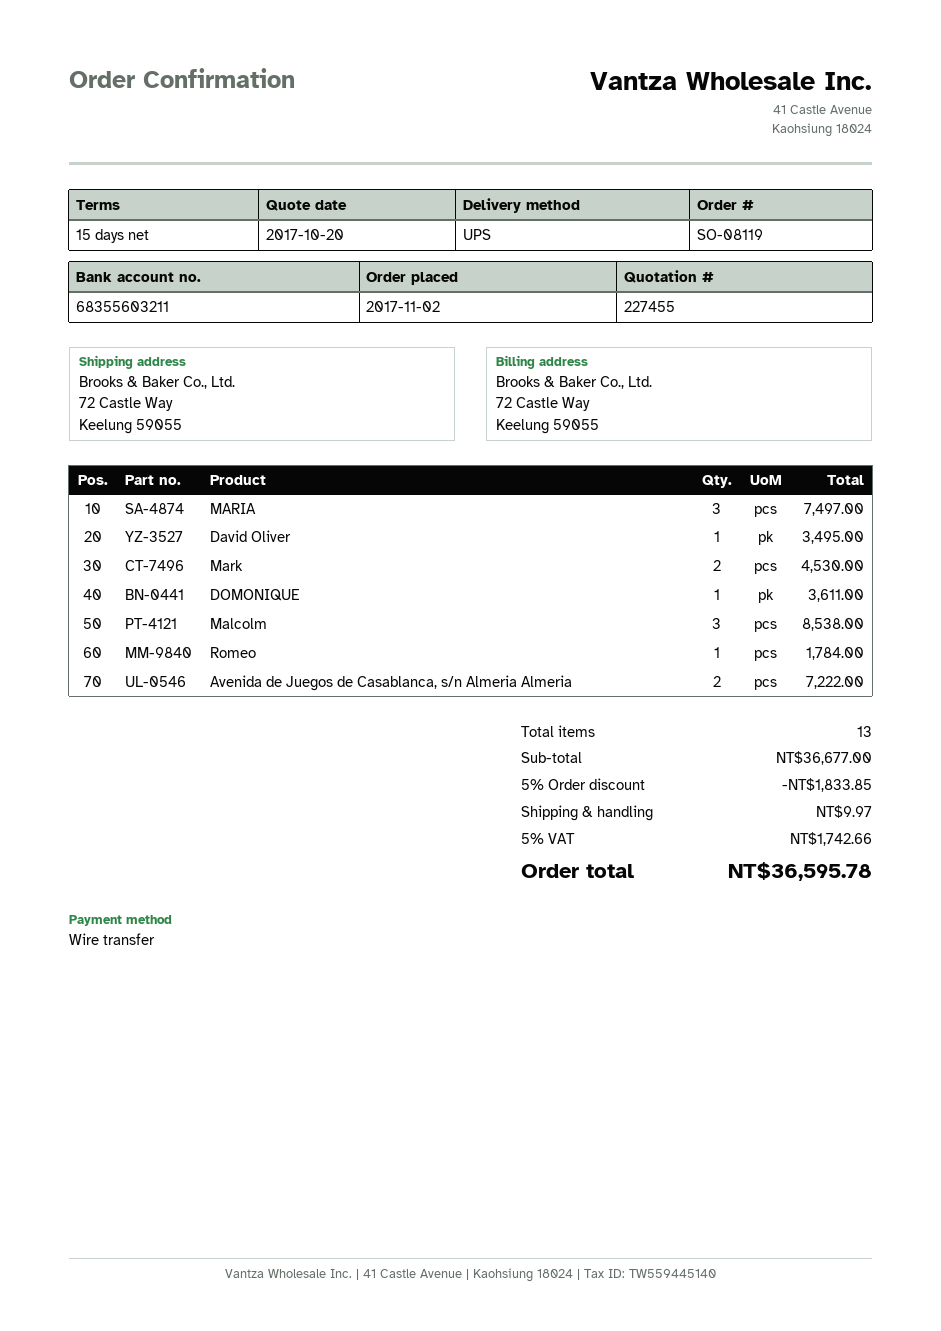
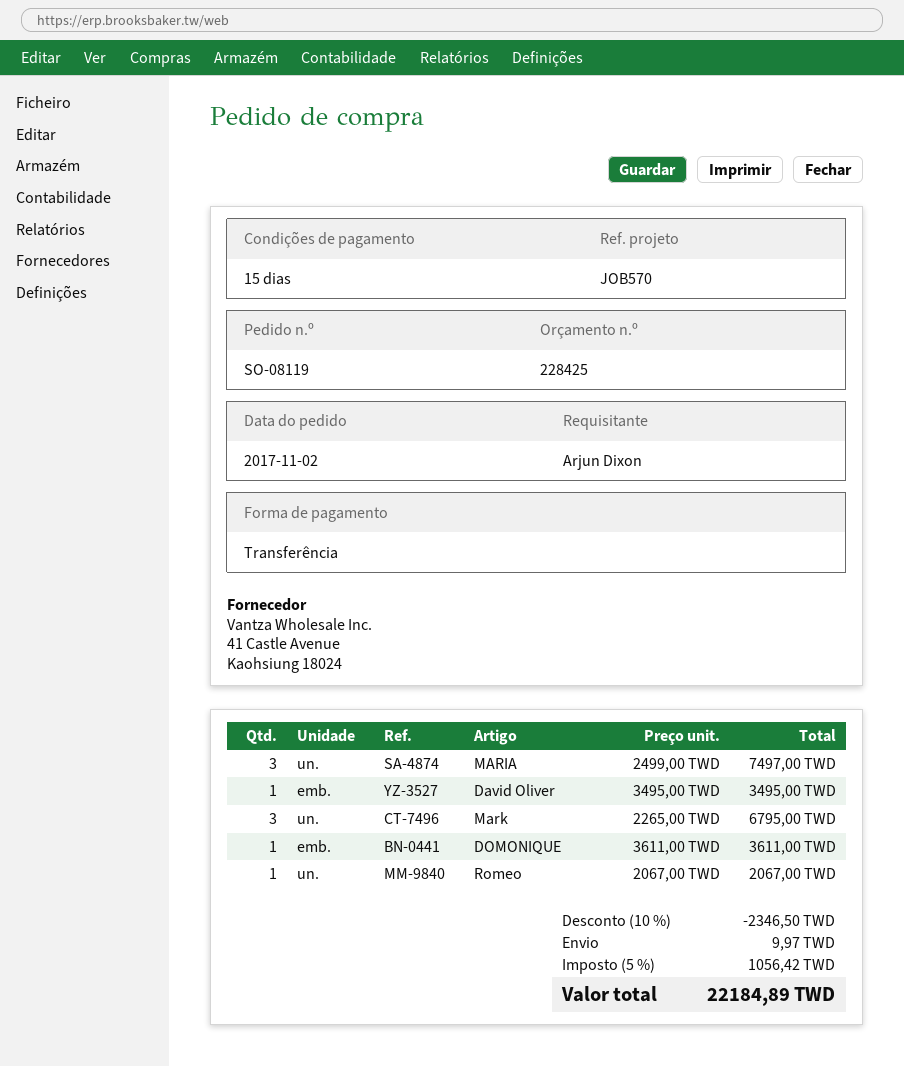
quote number: 227455 -> 228425
Mark: 2 for 4530.00 -> 3 for 6795.00
Malcolm: 3 for 8538.00 -> none
Romeo: 1 for 1784.00 -> 1 for 2067.00
Avenida de Juegos de Casablanca, s/n Almeria Almeria: 2 for 7222.00 -> none
discount: 5% = 1833.85 -> 10% = 2346.50
tax: 5% = 1742.66 -> 5% = 1056.42
total: 36595.78 -> 22184.89

